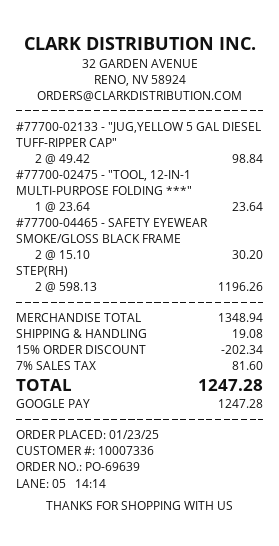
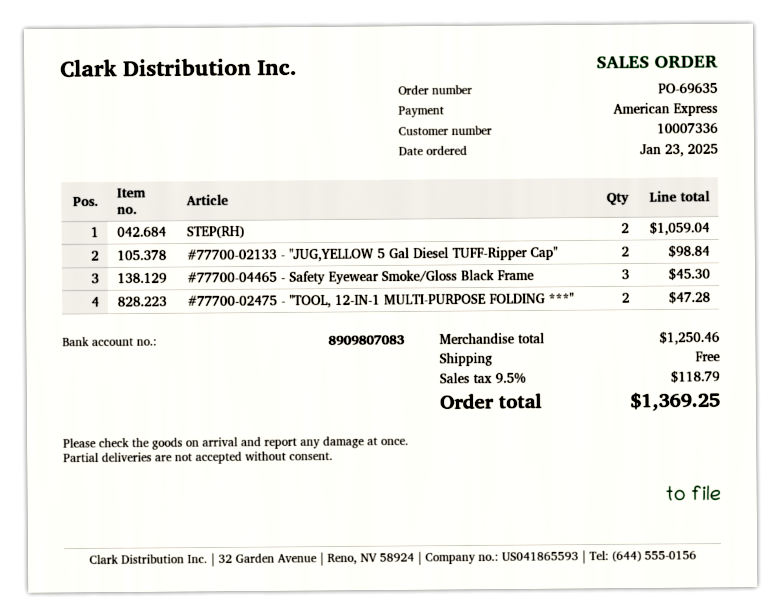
order number: PO-69639 -> PO-69635
payment method: Google Pay -> American Express
#77700-02475 - "TOOL, 12-IN-1 MULTI-PURPOSE FOLDING ***": 1 for 23.64 -> 2 for 47.28
#77700-04465 - SAFETY EYEWEAR SMOKE/GLOSS BLACK FRAME: 2 for 30.20 -> 3 for 45.30
STEP(RH): 2 for 1196.26 -> 2 for 1059.04
subtotal: 1348.94 -> 1250.46
discount: 15% = 202.34 -> none
shipping: 19.08 -> 0.00
tax: 7% = 81.60 -> 9.5% = 118.79
total: 1247.28 -> 1369.25

